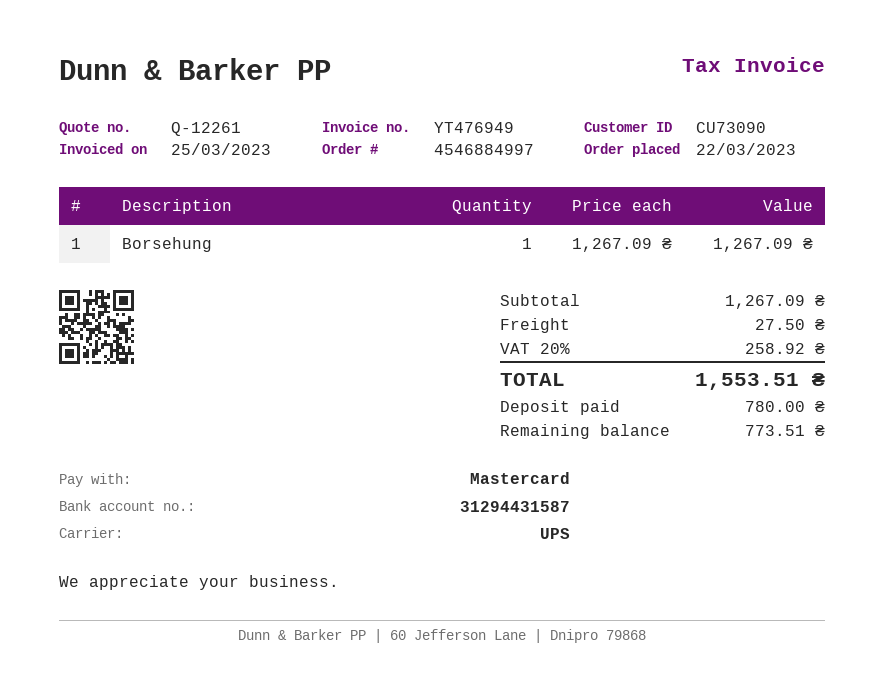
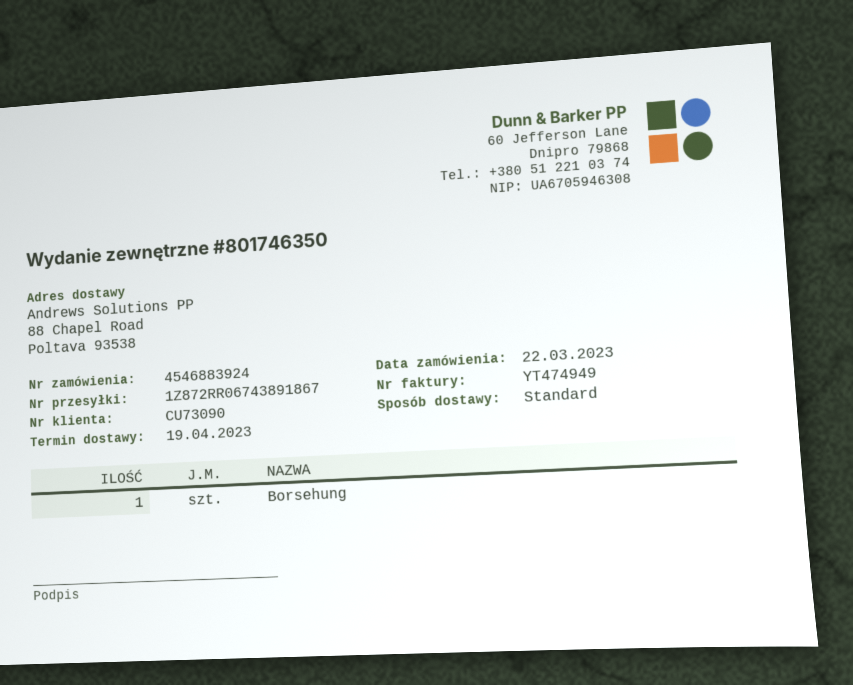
order number: 4546884997 -> 4546883924
invoice number: YT476949 -> YT474949
shipping method: UPS -> standard

